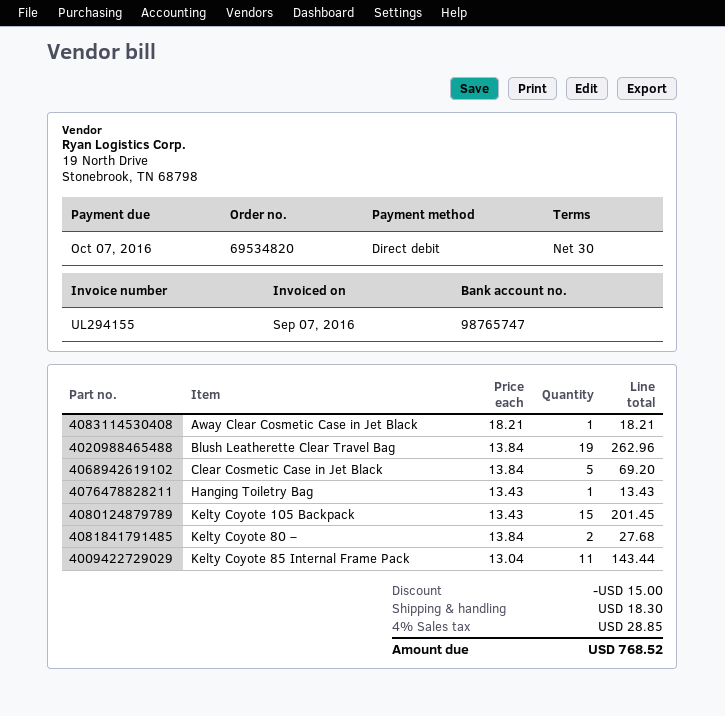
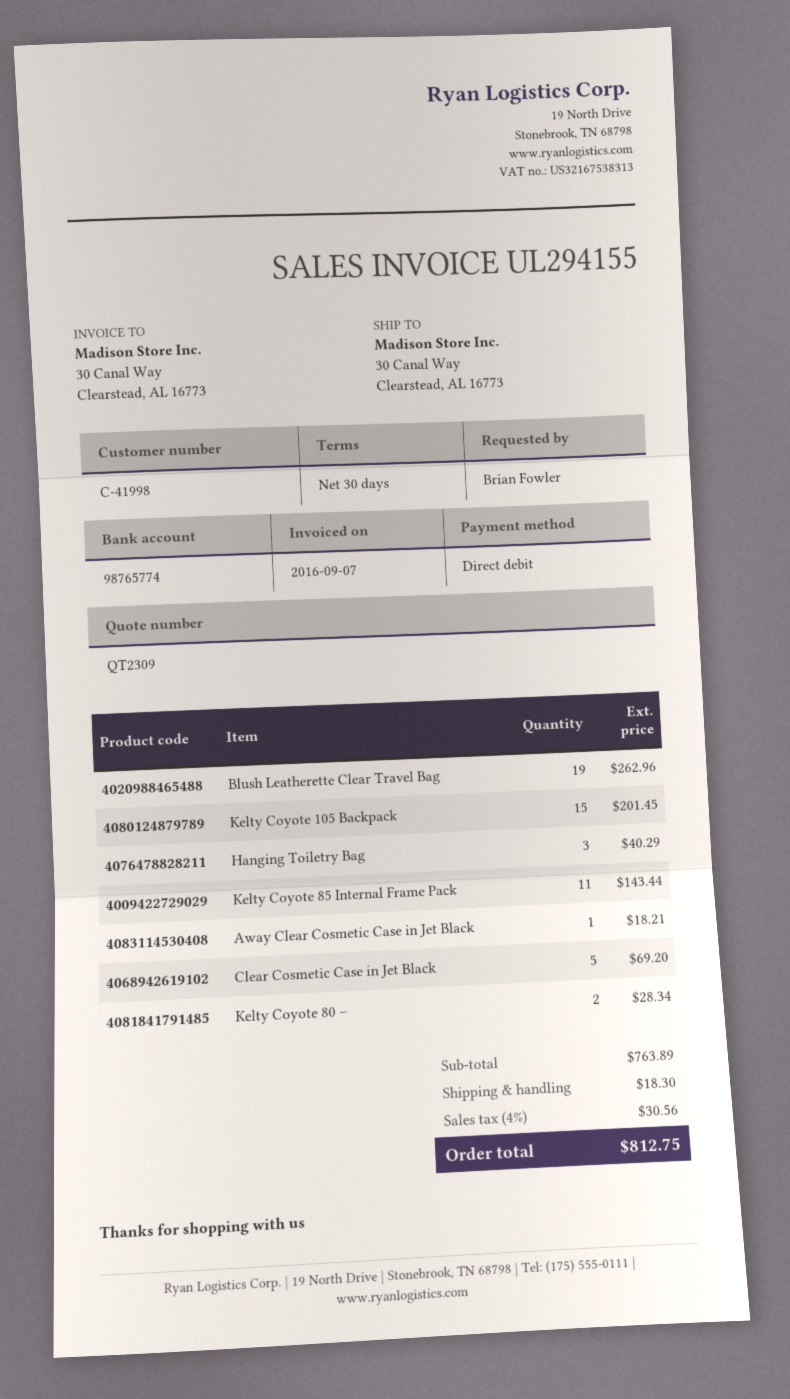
bank account: 98765747 -> 98765774
Hanging Toiletry Bag: 1 for 13.43 -> 3 for 40.29
Kelty Coyote 80 –: 2 for 27.68 -> 2 for 28.34
discount: 15.00 -> none
tax: 4% = 28.85 -> 4% = 30.56
total: 768.52 -> 812.75

